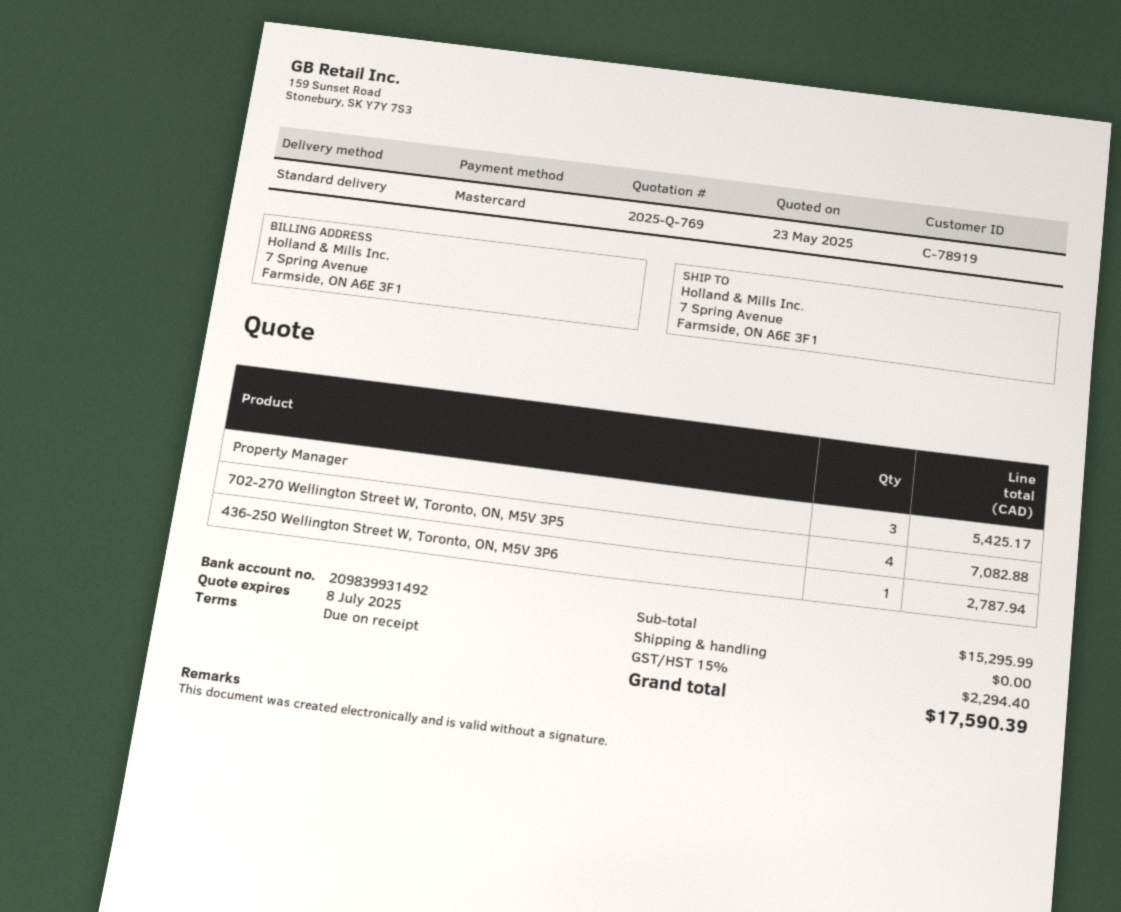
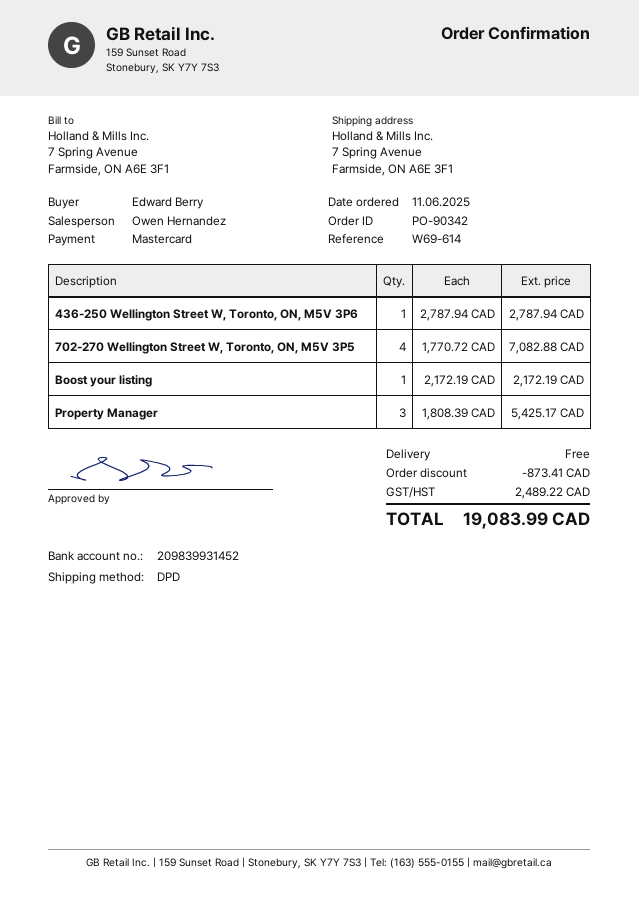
bank account: 209839931492 -> 209839931452
shipping method: standard -> DPD
Boost your listing: none -> 1 for 2172.19
discount: none -> 873.41
tax: 2294.40 -> 2489.22
total: 17590.39 -> 19083.99

